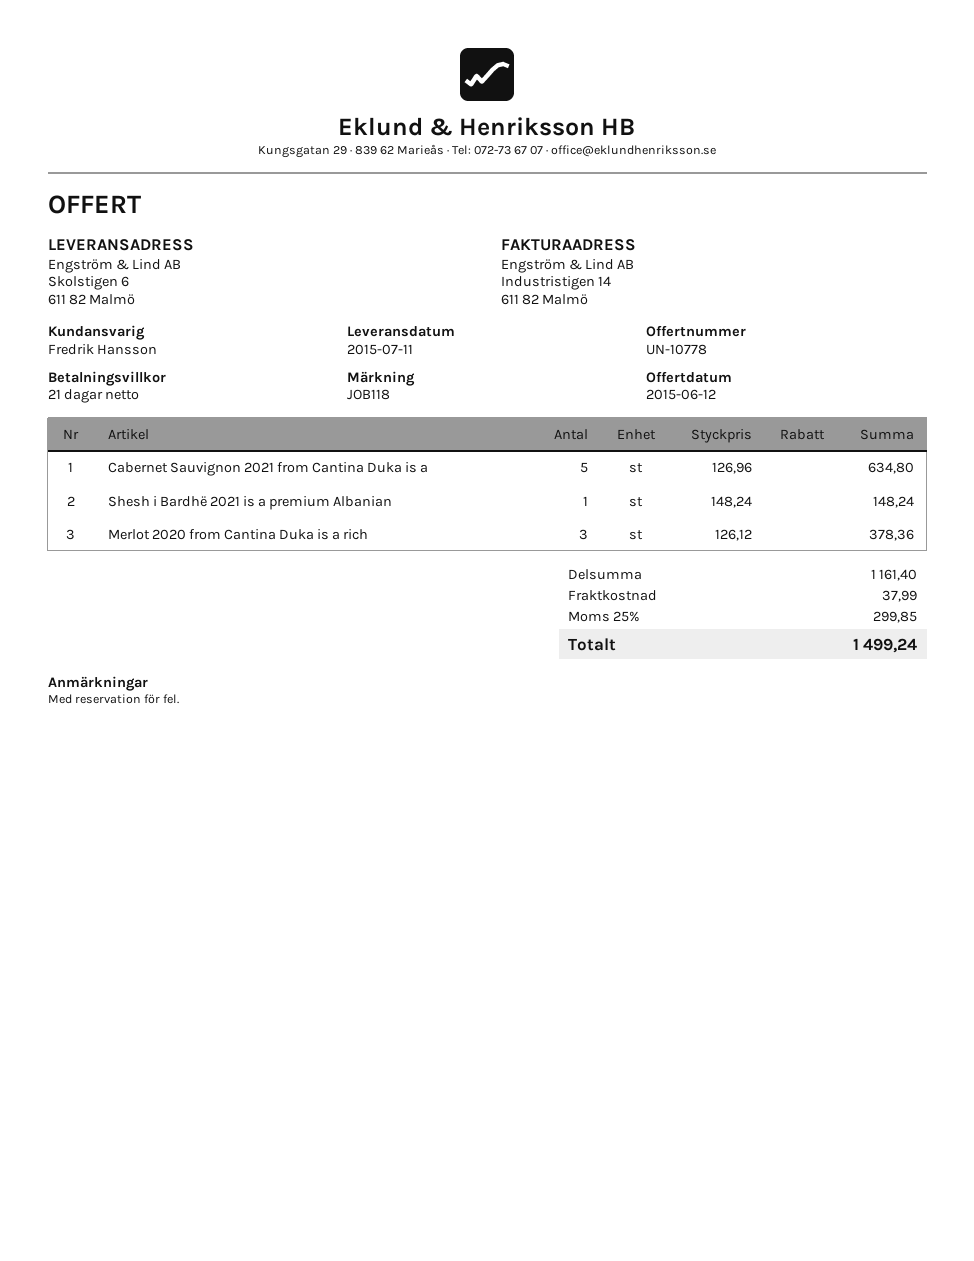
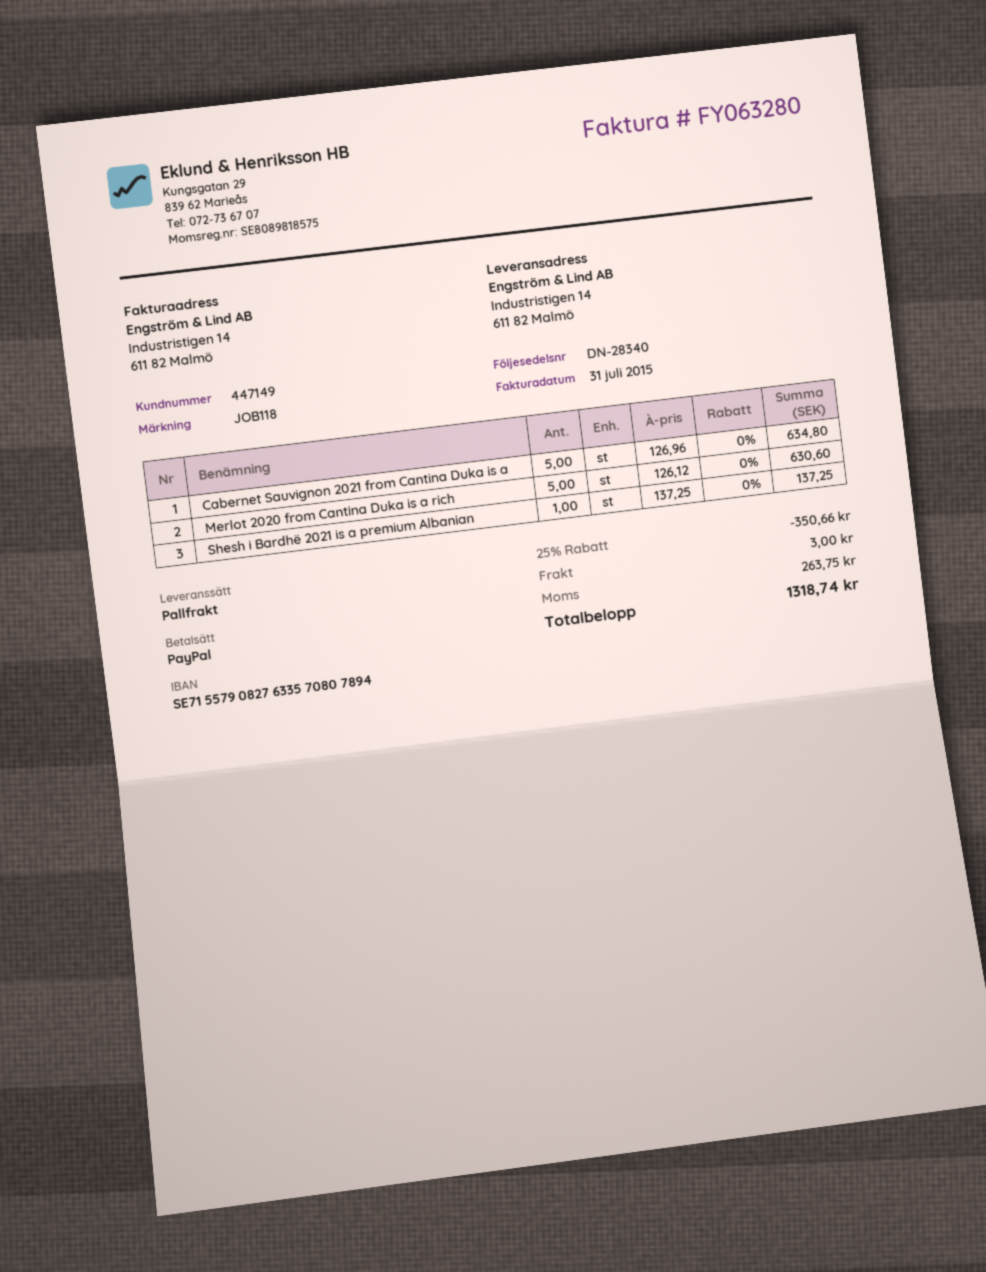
ship to: Skolstigen 6, 611 82 Malmö -> Industristigen 14, 611 82 Malmö
Shesh i Bardhë 2021 is a premium Albanian: 1 x 148.24 = 148.24 -> 1 x 137.25 = 137.25
Merlot 2020 from Cantina Duka is a rich: 3 x 126.12 = 378.36 -> 5 x 126.12 = 630.60
discount: none -> 25% = 350.66
shipping: 37.99 -> 3.00
tax: 299.85 -> 263.75
total: 1499.24 -> 1318.74

